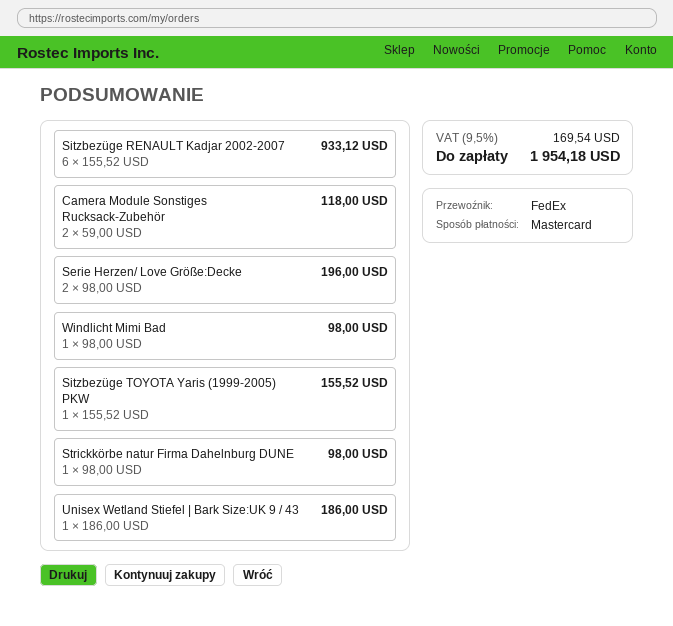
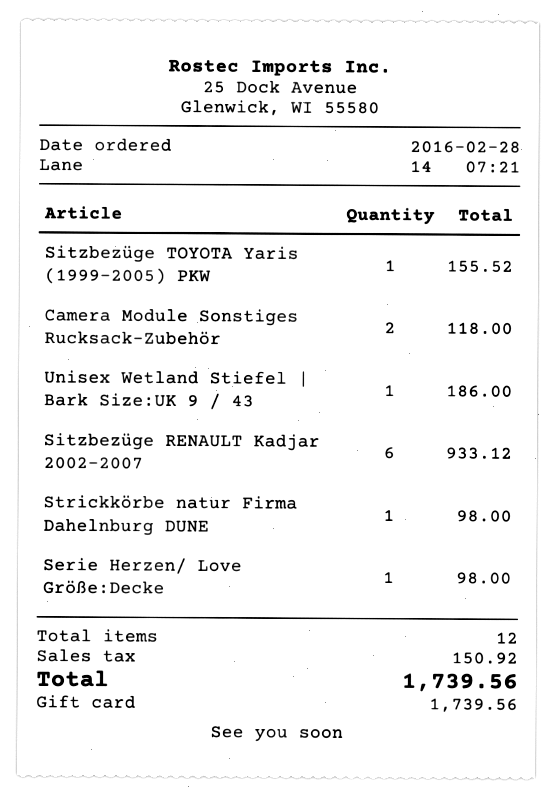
payment method: Mastercard -> gift card
Serie Herzen/ Love Größe:Decke: 2 for 196.00 -> 1 for 98.00
Windlicht Mimi Bad: 1 for 98.00 -> none
tax: 169.54 -> 150.92
total: 1954.18 -> 1739.56

